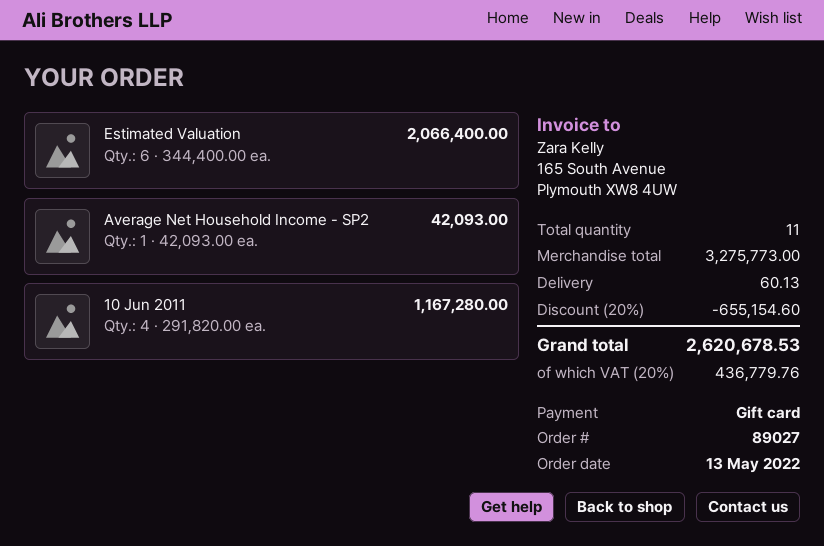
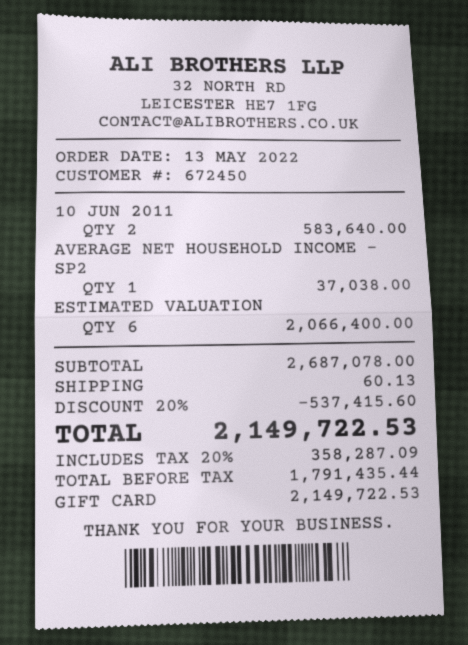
Average Net Household Income - SP2: 1 for 42093.00 -> 1 for 37038.00
10 Jun 2011: 4 for 1167280.00 -> 2 for 583640.00
subtotal: 3275773.00 -> 2687078.00
discount: 20% = 655154.60 -> 20% = 537415.60
tax: 20% = 436779.76 -> 20% = 358287.09
total: 2620678.53 -> 2149722.53

